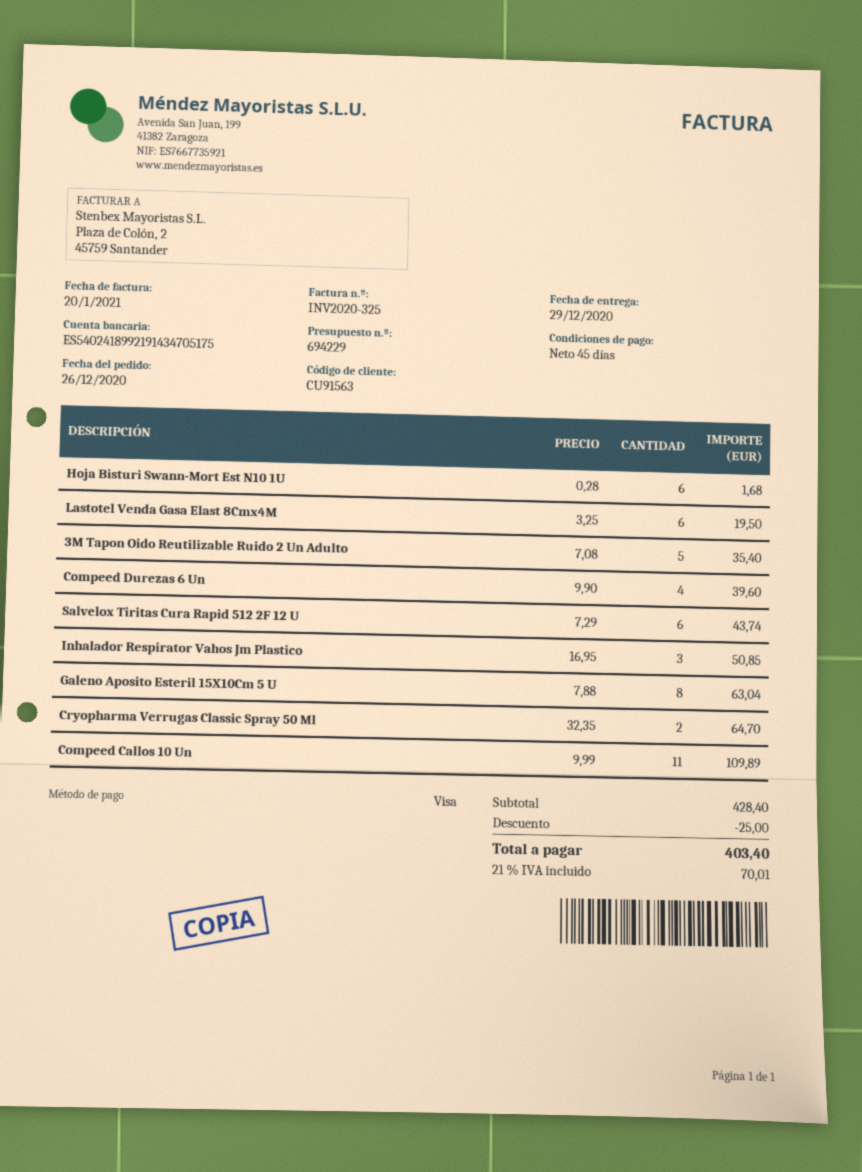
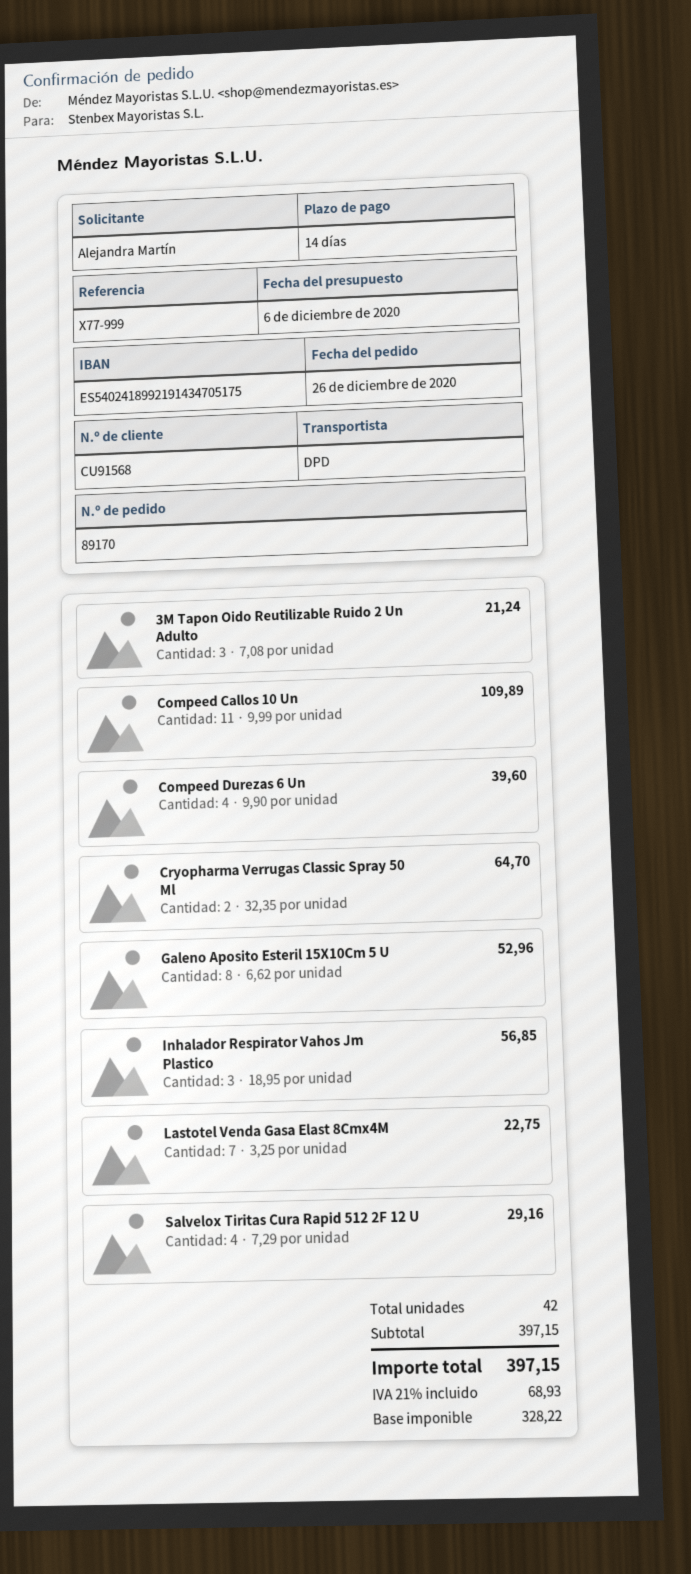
payment terms: 45 days -> 14 days
customer number: CU91563 -> CU91568
Hoja Bisturi Swann-Mort Est N10 1U: 6 x 0.28 = 1.68 -> none
Lastotel Venda Gasa Elast 8Cmx4M: 6 x 3.25 = 19.50 -> 7 x 3.25 = 22.75
3M Tapon Oido Reutilizable Ruido 2 Un Adulto: 5 x 7.08 = 35.40 -> 3 x 7.08 = 21.24
Salvelox Tiritas Cura Rapid 512 2F 12 U: 6 x 7.29 = 43.74 -> 4 x 7.29 = 29.16
Inhalador Respirator Vahos Jm Plastico: 3 x 16.95 = 50.85 -> 3 x 18.95 = 56.85
Galeno Aposito Esteril 15X10Cm 5 U: 8 x 7.88 = 63.04 -> 8 x 6.62 = 52.96
subtotal: 428.40 -> 397.15
discount: 25.00 -> none
tax: 21% = 70.01 -> 21% = 68.93
total: 403.40 -> 397.15

